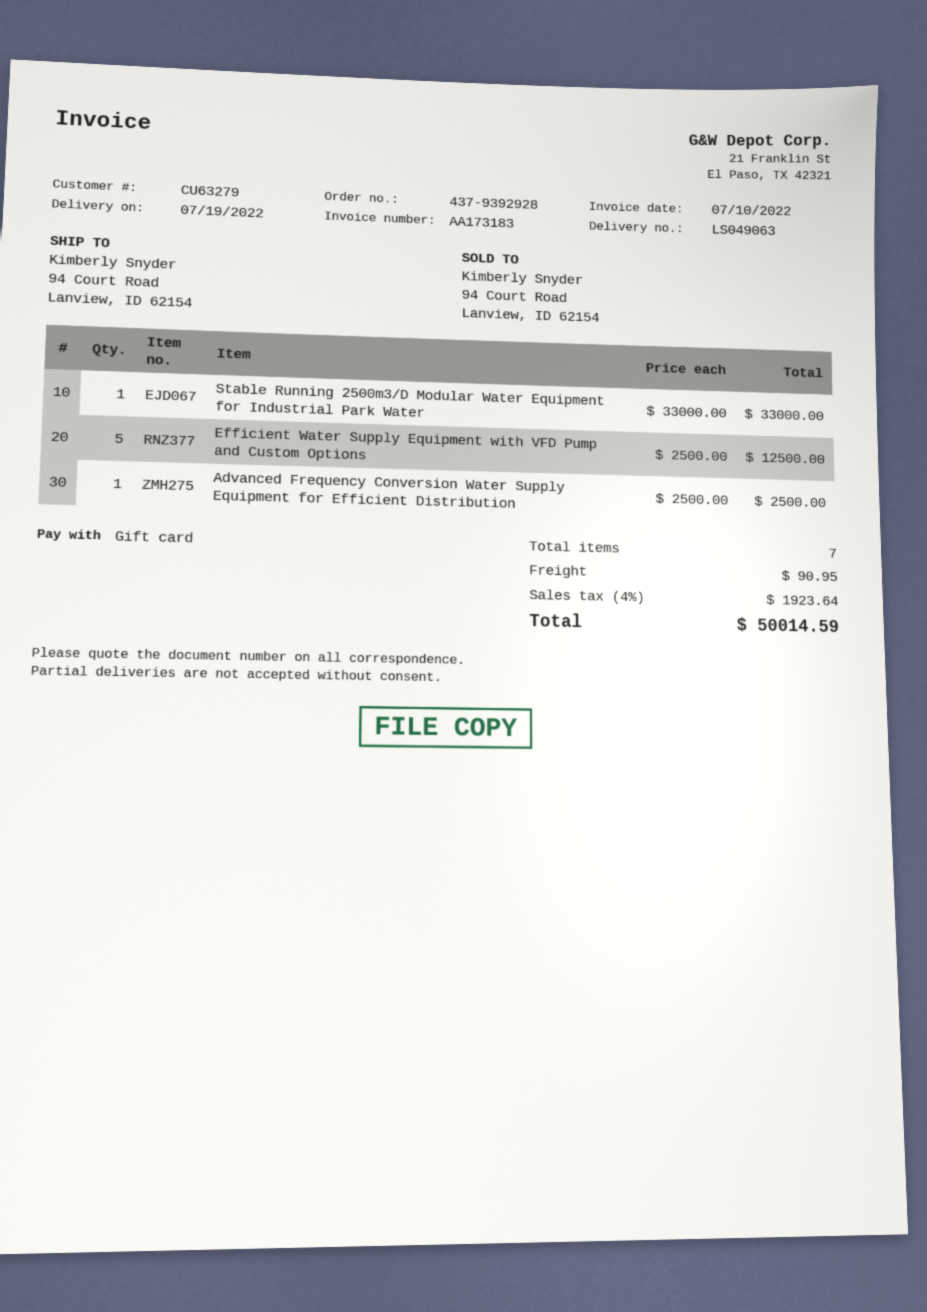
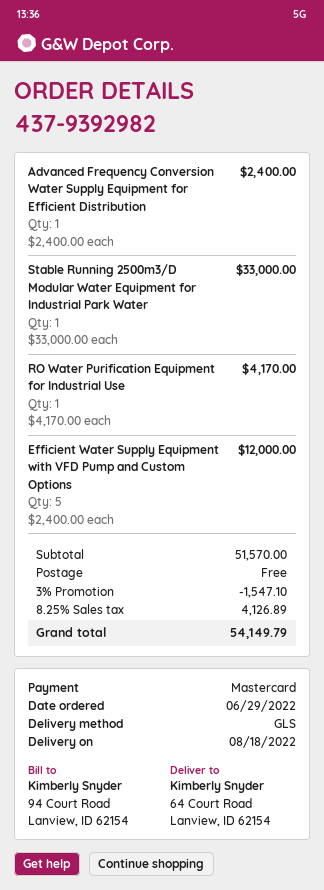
order number: 437-9392928 -> 437-9392982
delivery date: 2022-07-19 -> 2022-08-18
payment method: gift card -> Mastercard
ship to: 94 Court Road, Lanview, ID 62154 -> 64 Court Road, Lanview, ID 62154
Efficient Water Supply Equipment with VFD Pump and Custom Options: 5 x 2500.00 = 12500.00 -> 5 x 2400.00 = 12000.00
Advanced Frequency Conversion Water Supply Equipment for Efficient Distribution: 1 x 2500.00 = 2500.00 -> 1 x 2400.00 = 2400.00
RO Water Purification Equipment for Industrial Use: none -> 1 x 4170.00 = 4170.00
discount: none -> 3% = 1547.10
shipping: 90.95 -> 0.00
tax: 4% = 1923.64 -> 8.25% = 4126.89
total: 50014.59 -> 54149.79

